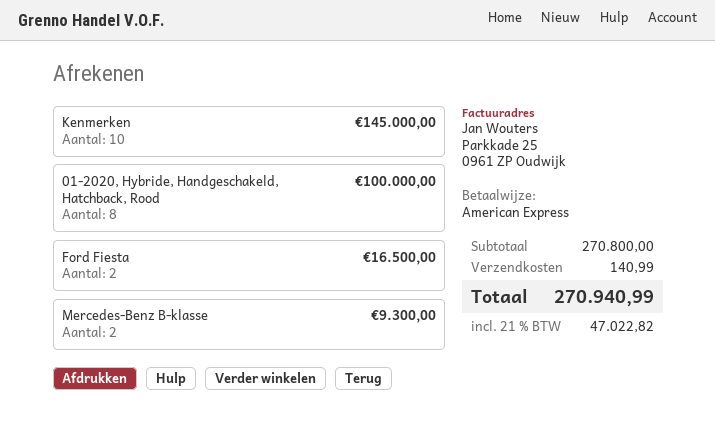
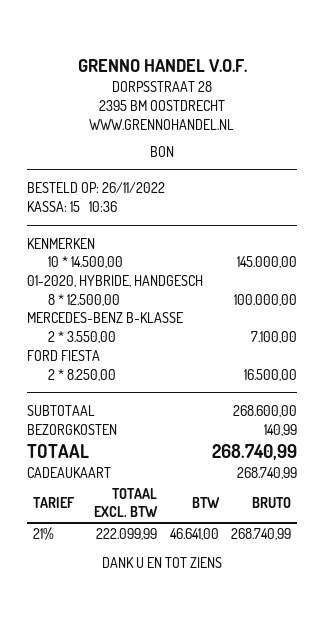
payment method: American Express -> gift card
Mercedes-Benz B-klasse: 2 for 9300.00 -> 2 for 7100.00
subtotal: 270800.00 -> 268600.00
tax: 21% = 47022.82 -> 21% = 46641.00
total: 270940.99 -> 268740.99

